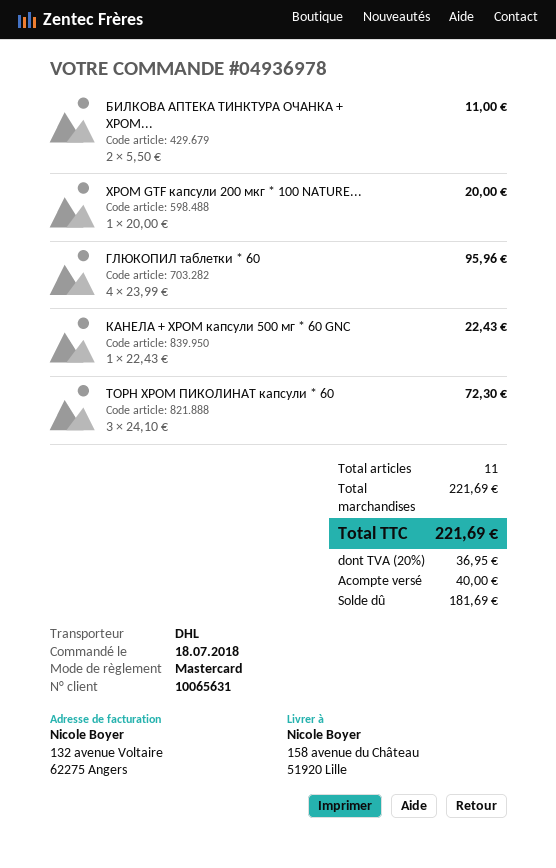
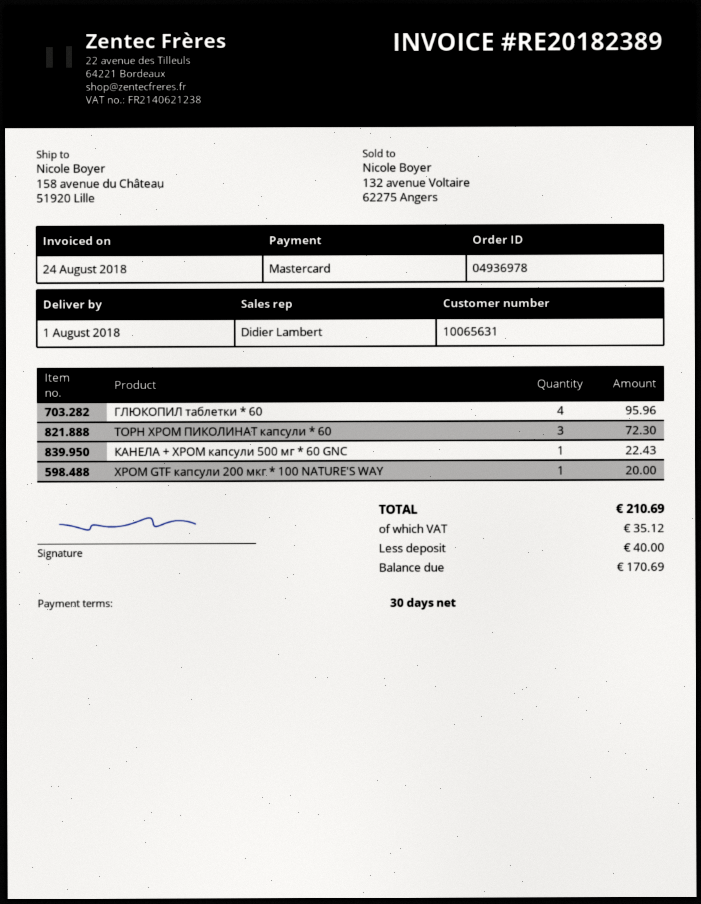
БИЛКОВА АПТЕКА ТИНКТУРА ОЧАНКА + ХРОМ...: 2 for 11.00 -> none
tax: 36.95 -> 35.12
total: 221.69 -> 210.69
balance: 181.69 -> 170.69

